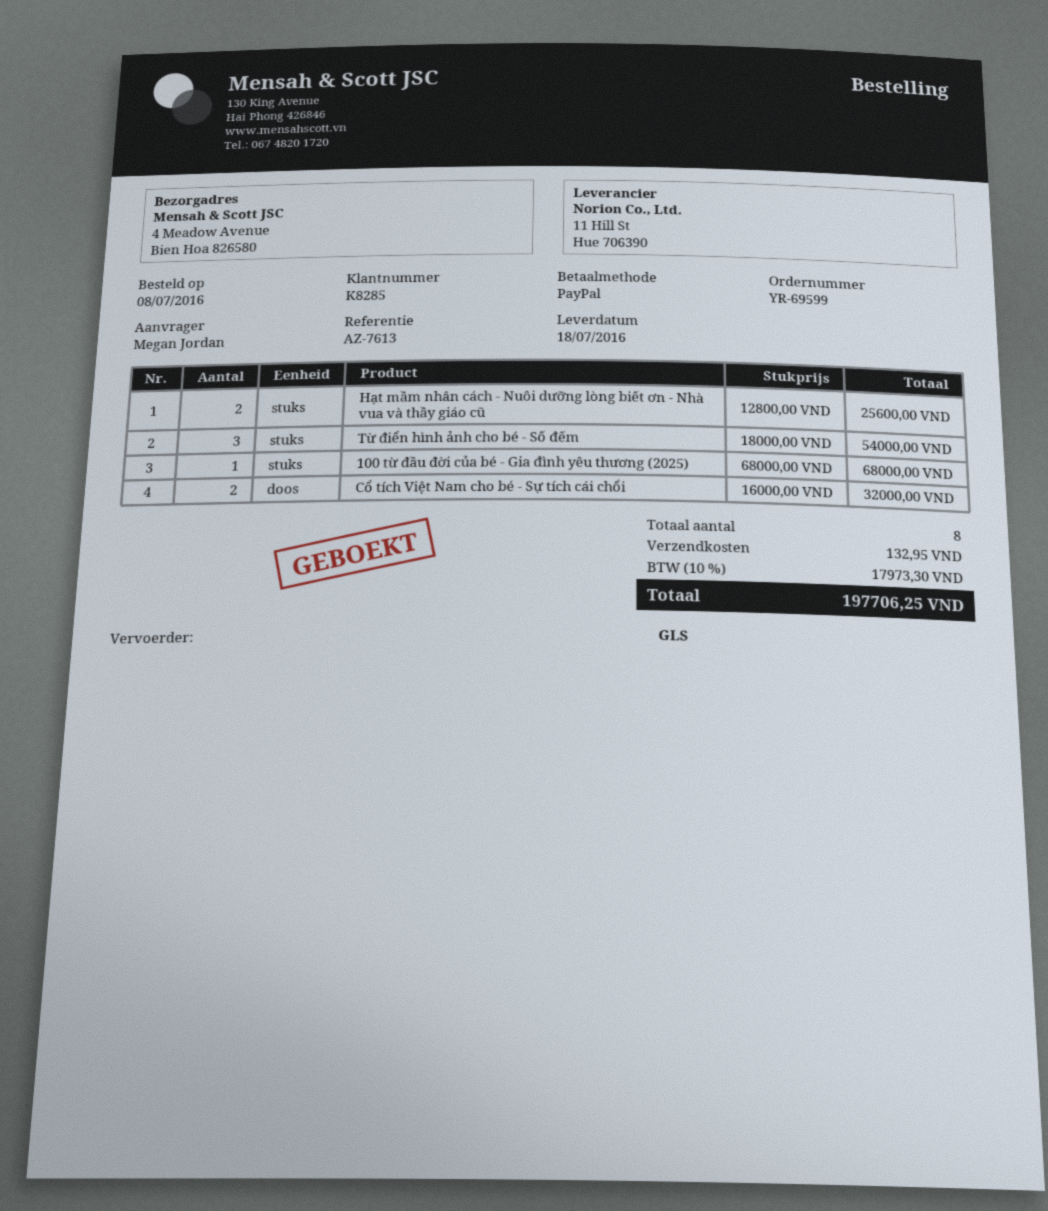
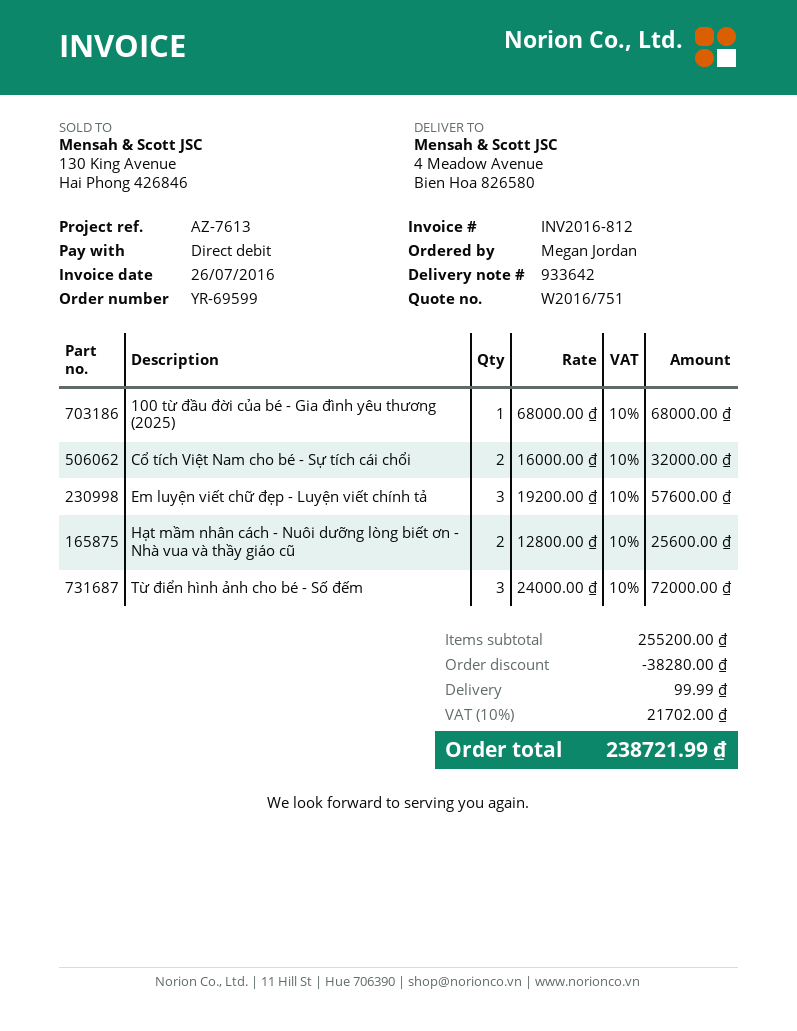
payment method: PayPal -> direct debit
Từ điển hình ảnh cho bé - Số đếm: 3 x 18000.00 = 54000.00 -> 3 x 24000.00 = 72000.00
Em luyện viết chữ đẹp - Luyện viết chính tả: none -> 3 x 19200.00 = 57600.00
discount: none -> 38280.00
shipping: 132.95 -> 99.99
tax: 10% = 17973.30 -> 10% = 21702.00
total: 197706.25 -> 238721.99

